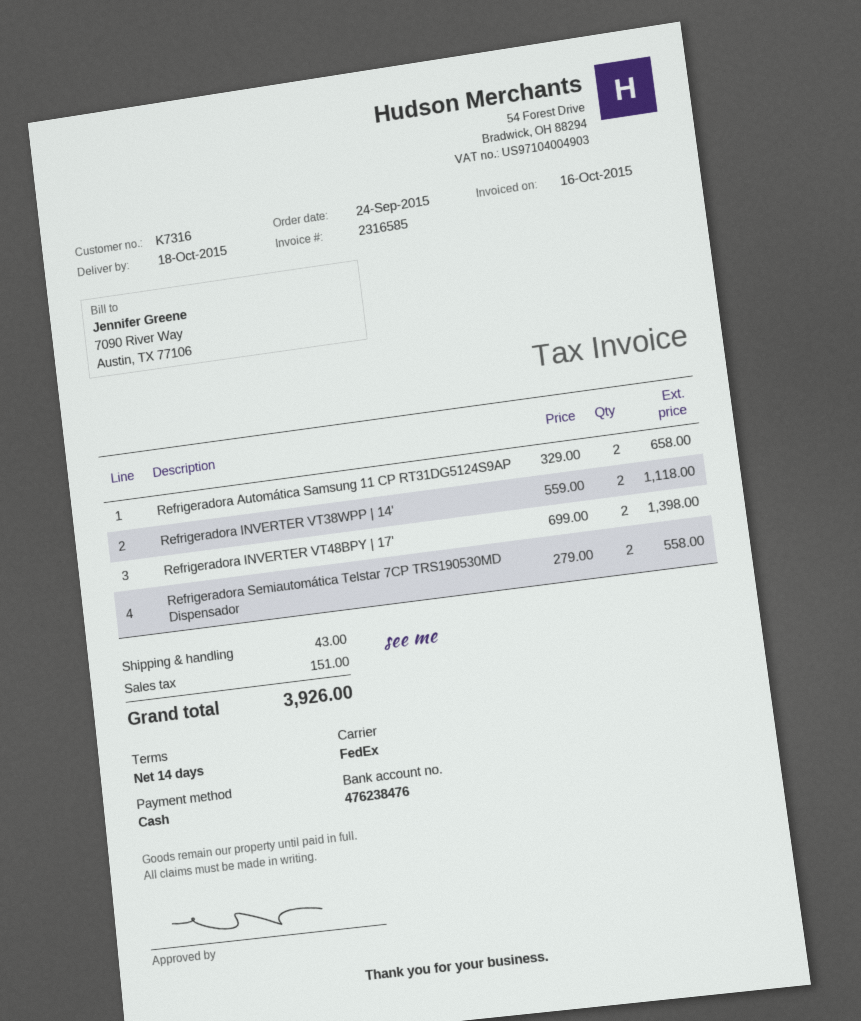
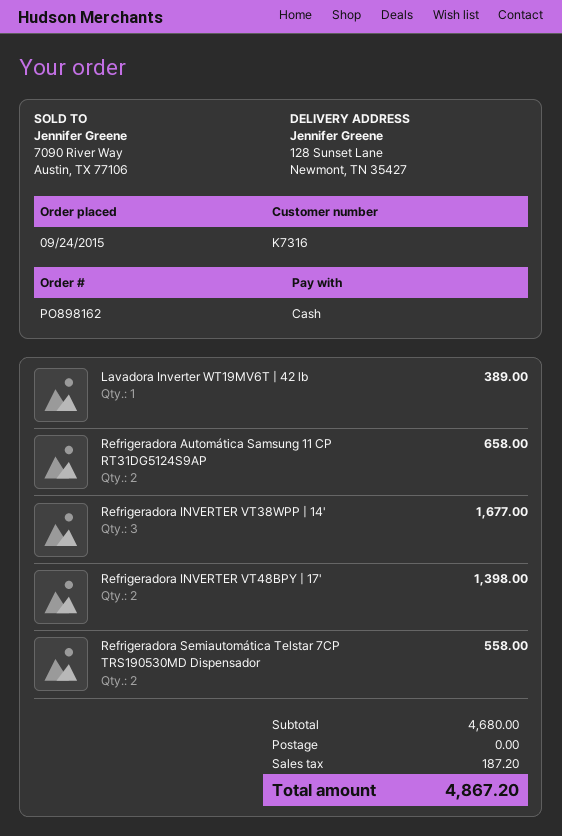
Refrigeradora INVERTER VT38WPP | 14': 2 for 1118.00 -> 3 for 1677.00
Lavadora Inverter WT19MV6T | 42 lb: none -> 1 for 389.00
shipping: 43.00 -> 0.00
tax: 151.00 -> 187.20
total: 3926.00 -> 4867.20

